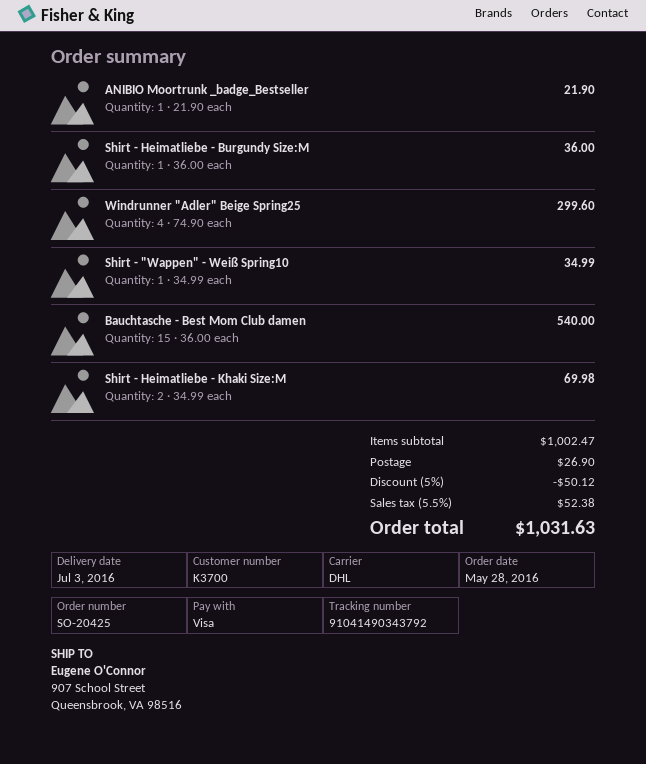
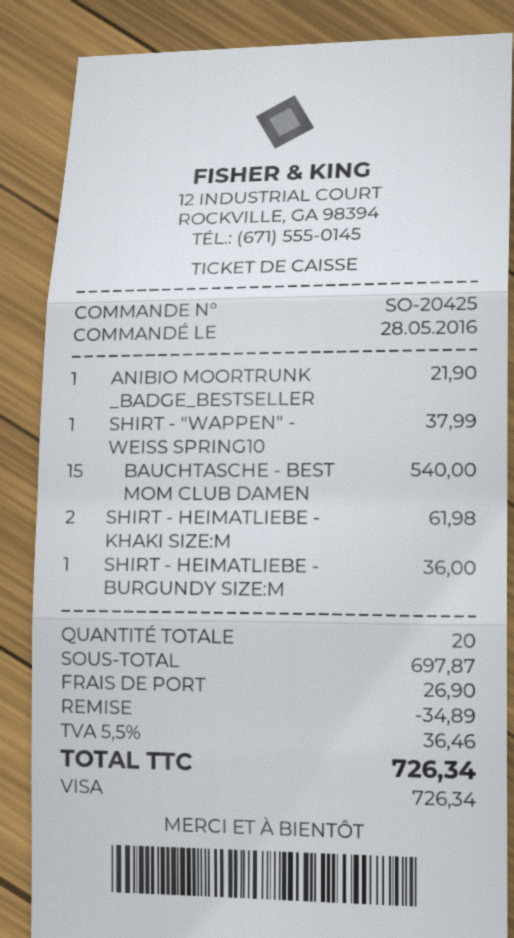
Windrunner "Adler" Beige Spring25: 4 for 299.60 -> none
Shirt - "Wappen" - Weiß Spring10: 1 for 34.99 -> 1 for 37.99
Shirt - Heimatliebe - Khaki Size:M: 2 for 69.98 -> 2 for 61.98
subtotal: 1002.47 -> 697.87
discount: 50.12 -> 34.89
tax: 5.5% = 52.38 -> 5.5% = 36.46
total: 1031.63 -> 726.34

